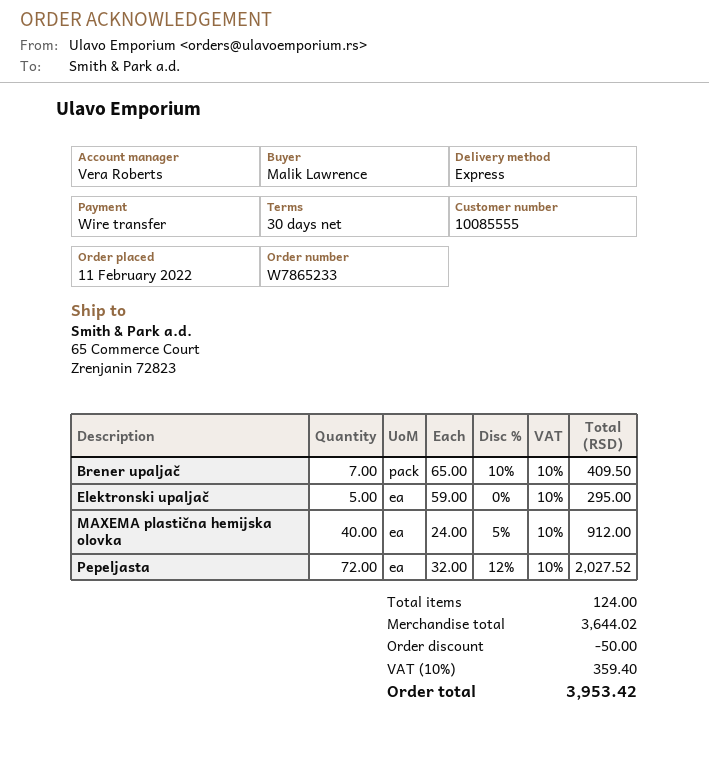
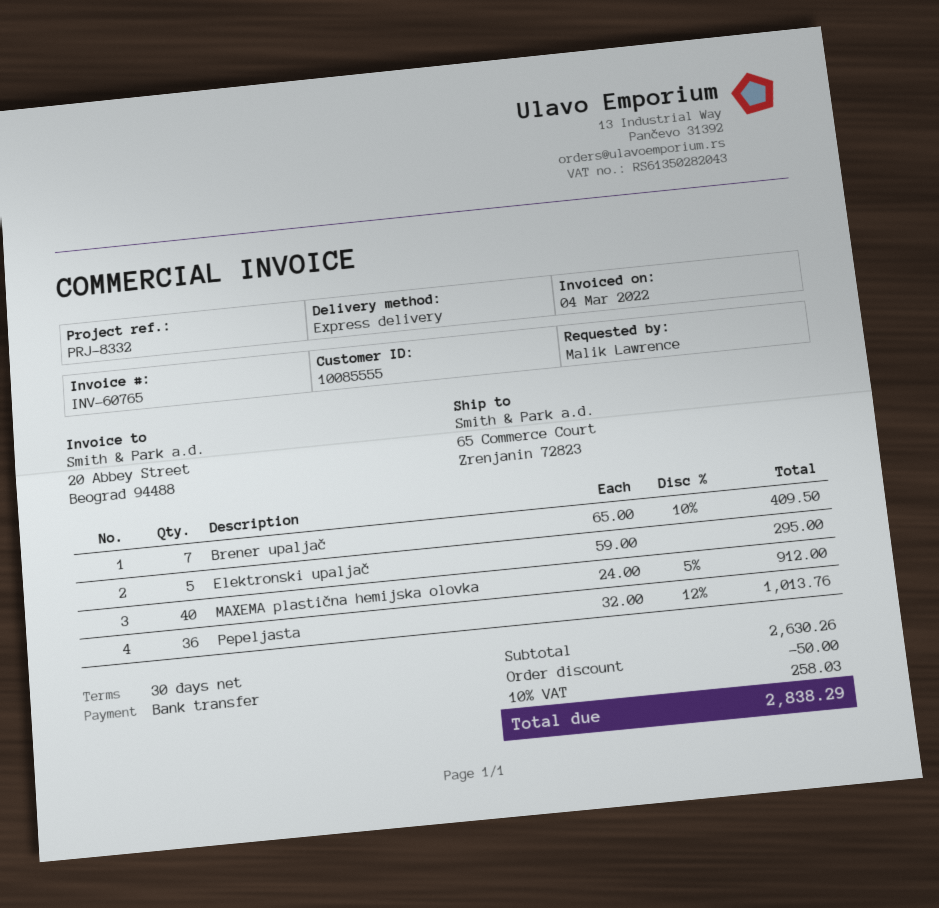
Pepeljasta: 72 x 32.00 - 12% = 2027.52 -> 36 x 32.00 - 12% = 1013.76
subtotal: 3644.02 -> 2630.26
tax: 10% = 359.40 -> 10% = 258.03
total: 3953.42 -> 2838.29

